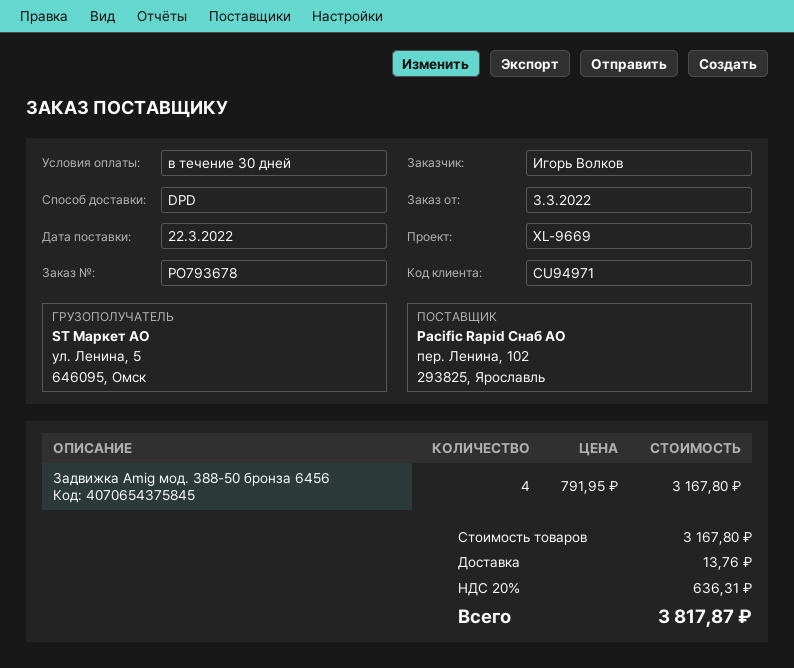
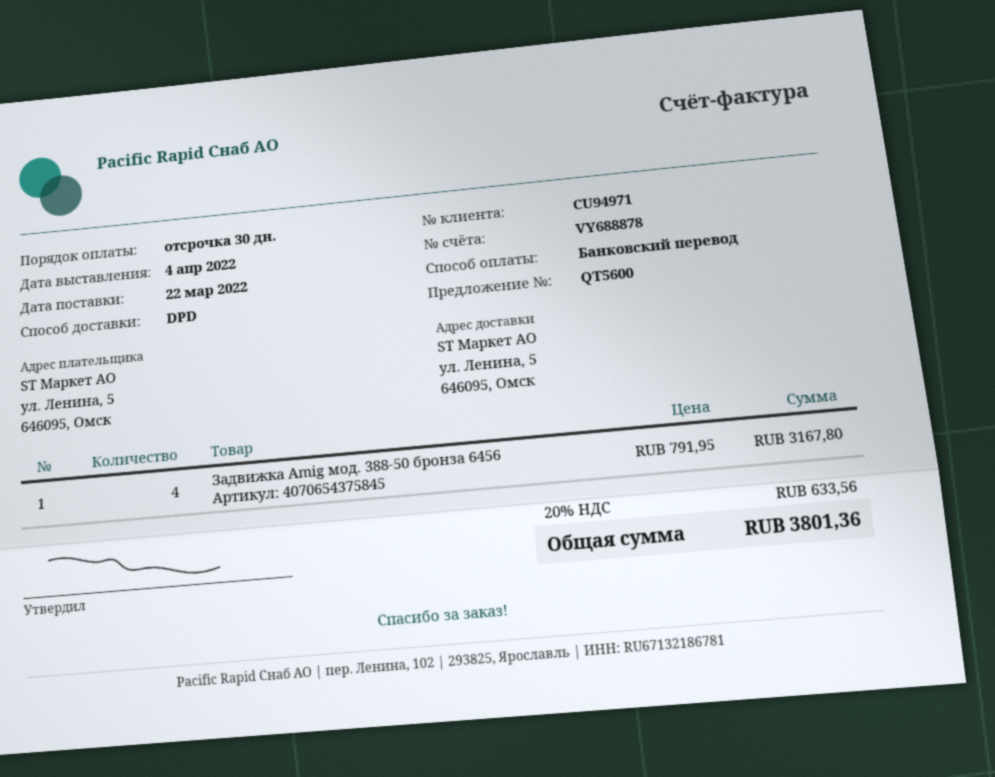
shipping: 13.76 -> none
tax: 20% = 636.31 -> 20% = 633.56
total: 3817.87 -> 3801.36

